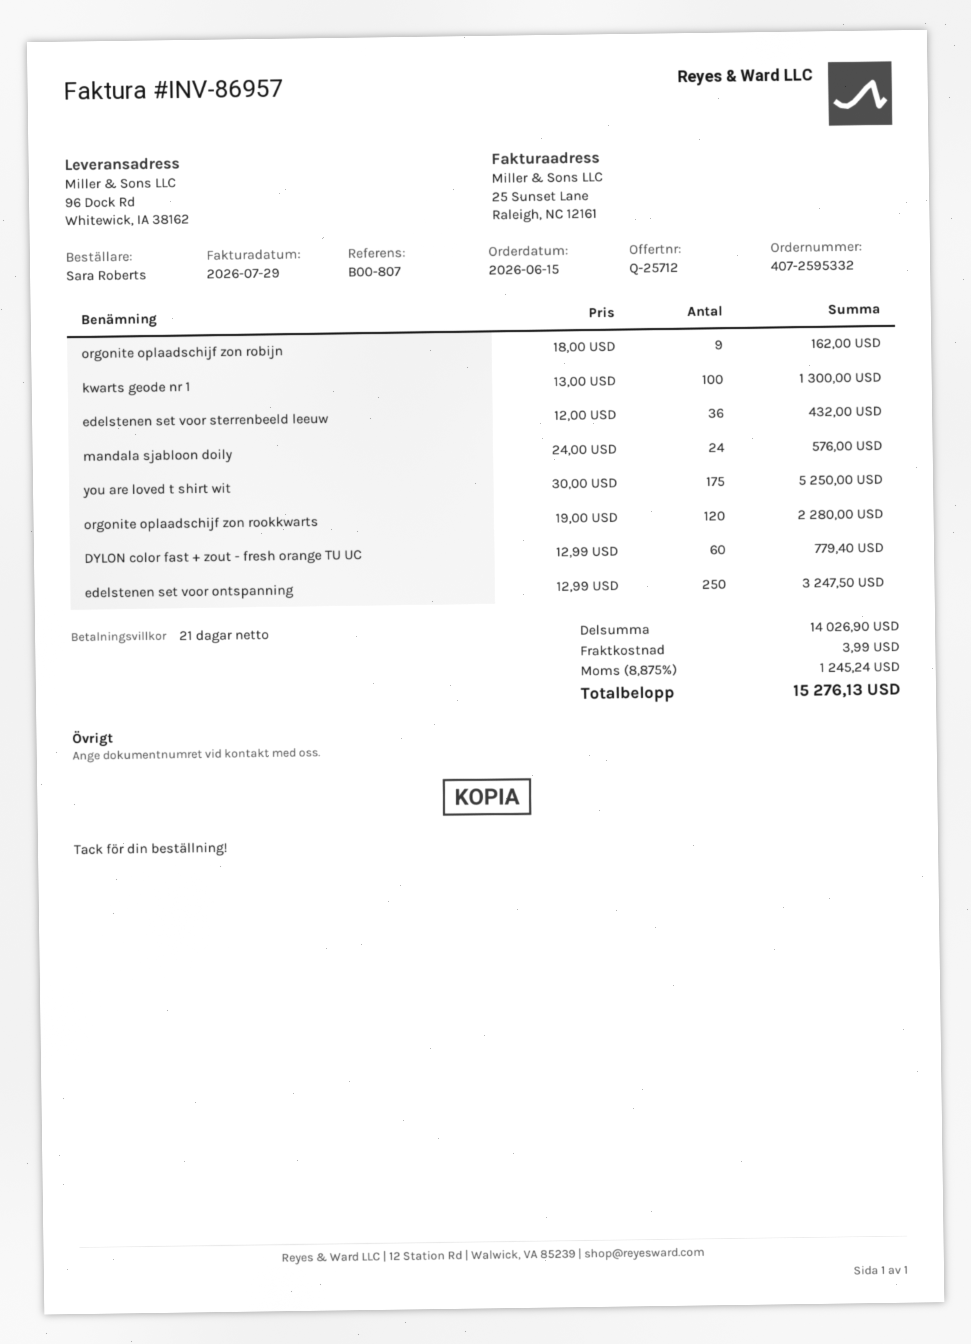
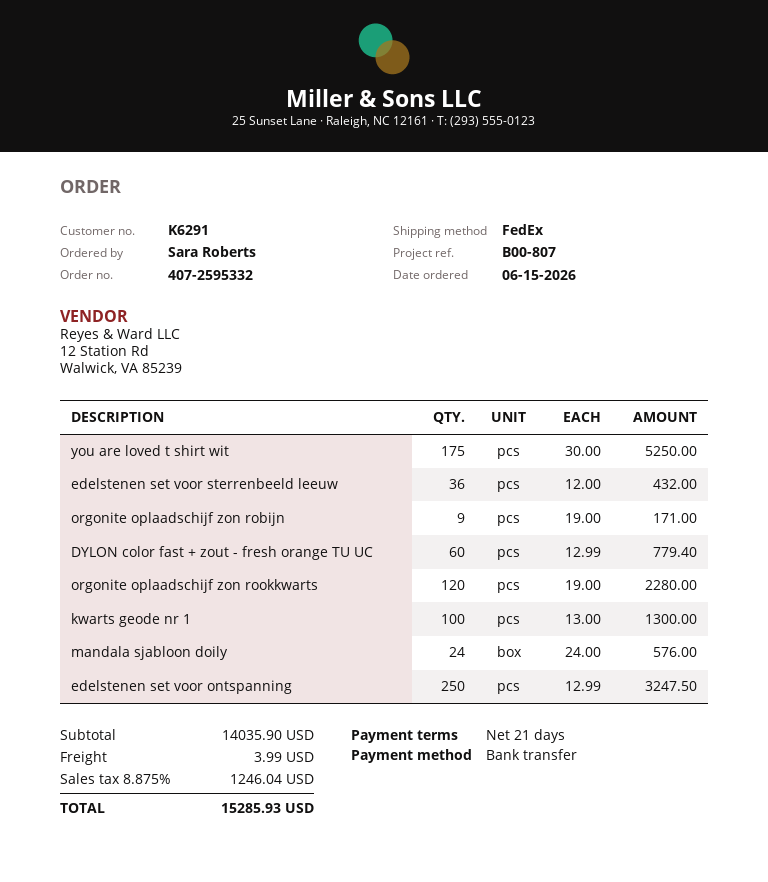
orgonite oplaadschijf zon robijn: 9 x 18.00 = 162.00 -> 9 x 19.00 = 171.00
subtotal: 14026.90 -> 14035.90
tax: 8.875% = 1245.24 -> 8.875% = 1246.04
total: 15276.13 -> 15285.93

